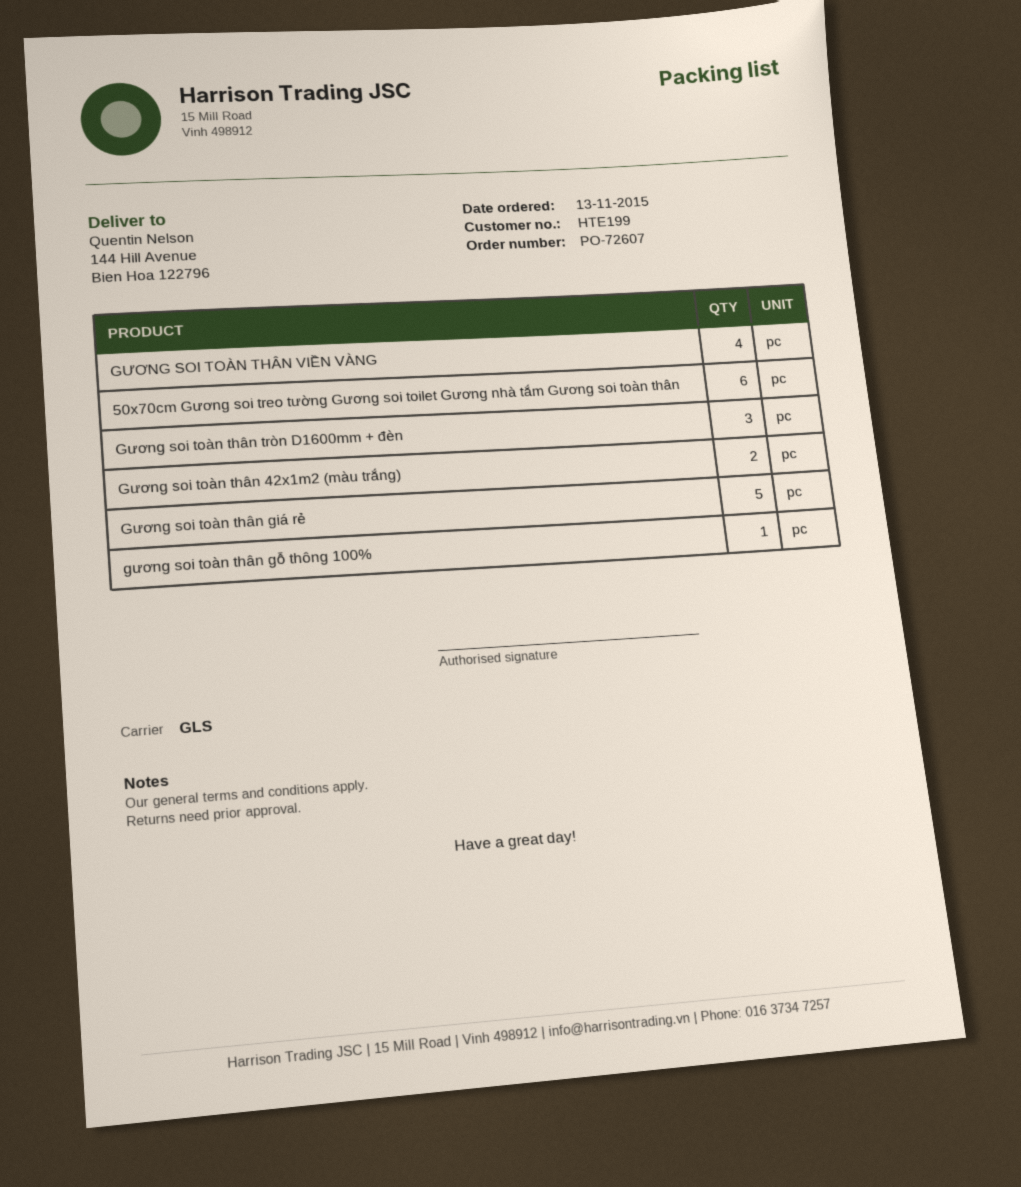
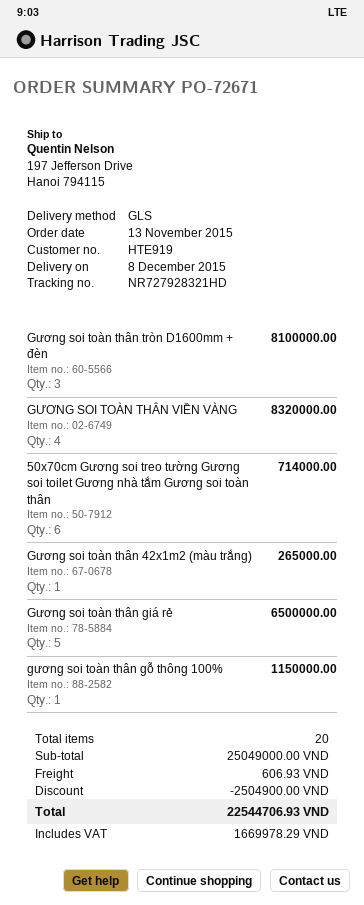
order number: PO-72607 -> PO-72671
customer number: HTE199 -> HTE919
ship to: 144 Hill Avenue, Bien Hoa 122796 -> 197 Jefferson Drive, Hanoi 794115
Gương soi toàn thân 42x1m2 (màu trắng): 2 -> 1

